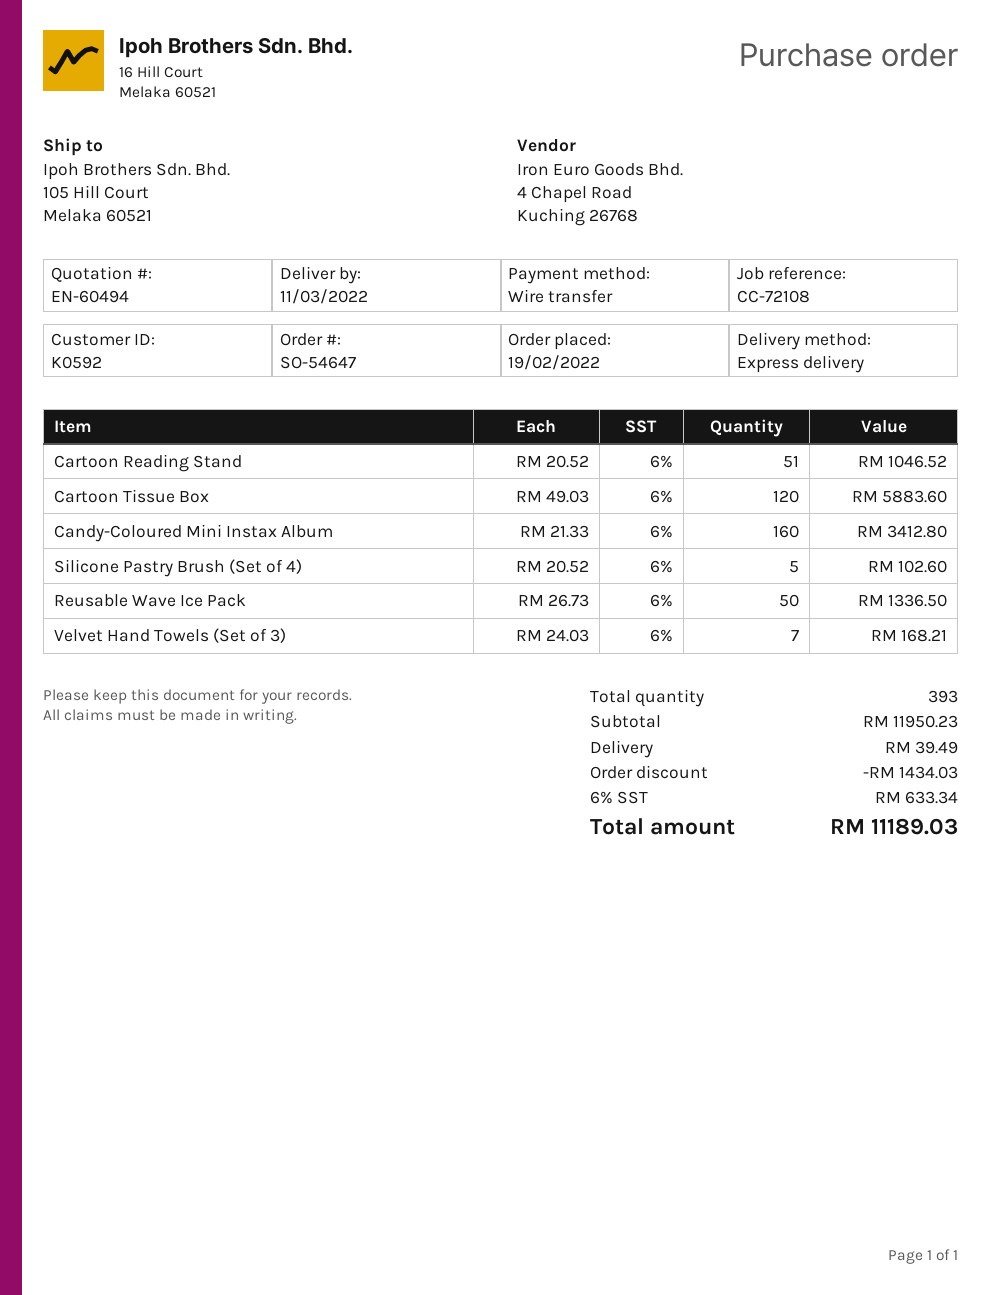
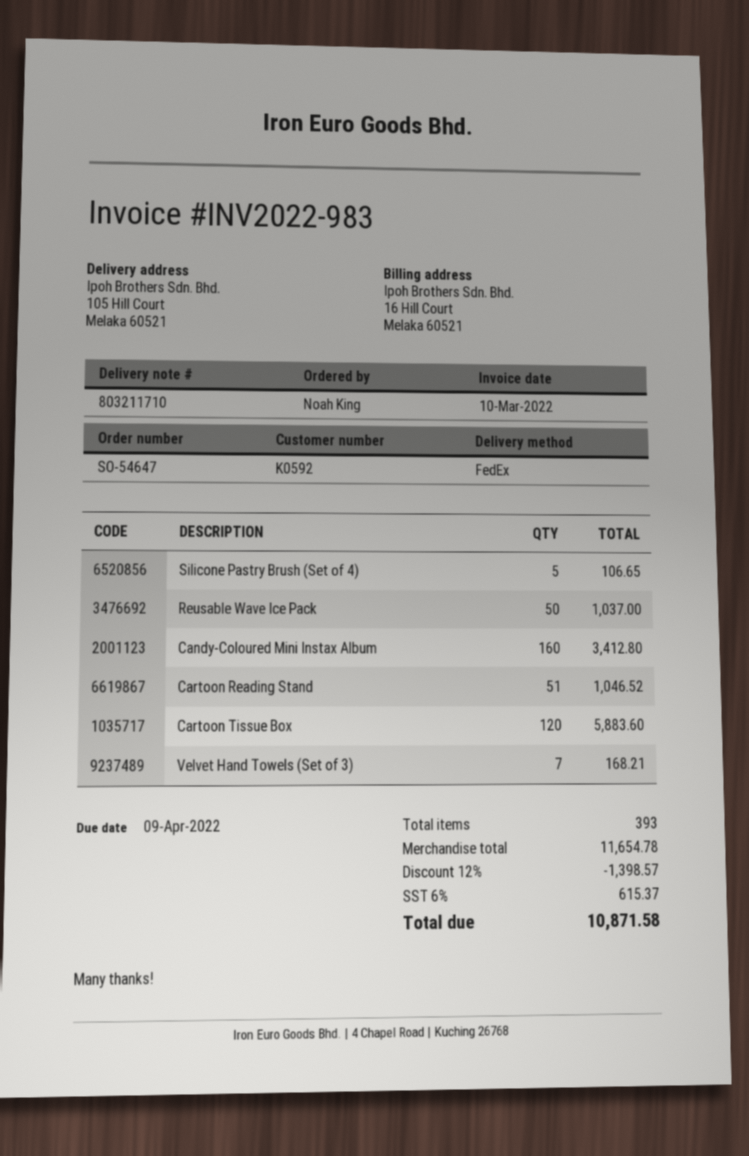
shipping method: express -> FedEx
Silicone Pastry Brush (Set of 4): 5 for 102.60 -> 5 for 106.65
Reusable Wave Ice Pack: 50 for 1336.50 -> 50 for 1037.00
subtotal: 11950.23 -> 11654.78
discount: 1434.03 -> 1398.57
shipping: 39.49 -> none
tax: 6% = 633.34 -> 6% = 615.37
total: 11189.03 -> 10871.58

